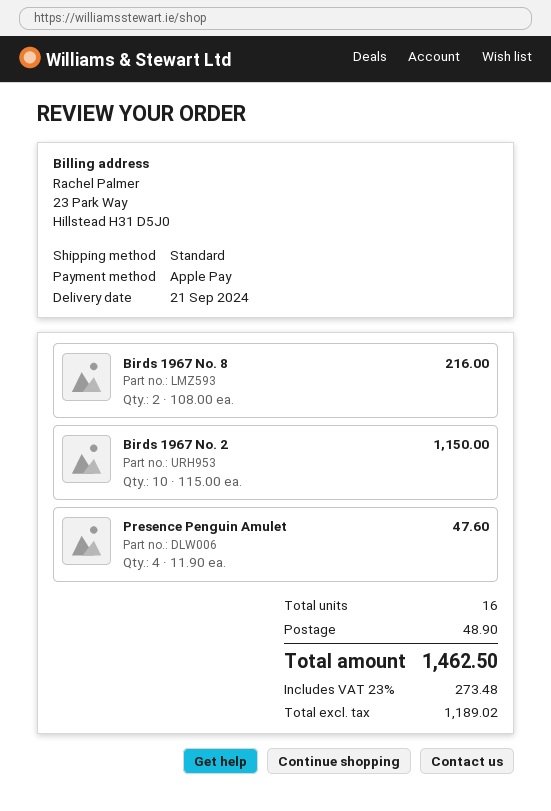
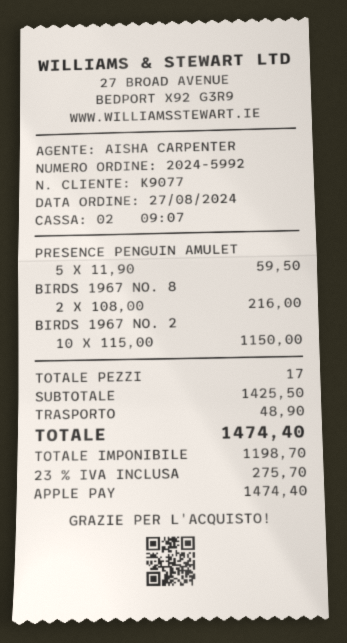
Presence Penguin Amulet: 4 x 11.90 = 47.60 -> 5 x 11.90 = 59.50
total quantity: 16 -> 17
net: 1189.02 -> 1198.70
tax: 23% = 273.48 -> 23% = 275.70
total: 1462.50 -> 1474.40

